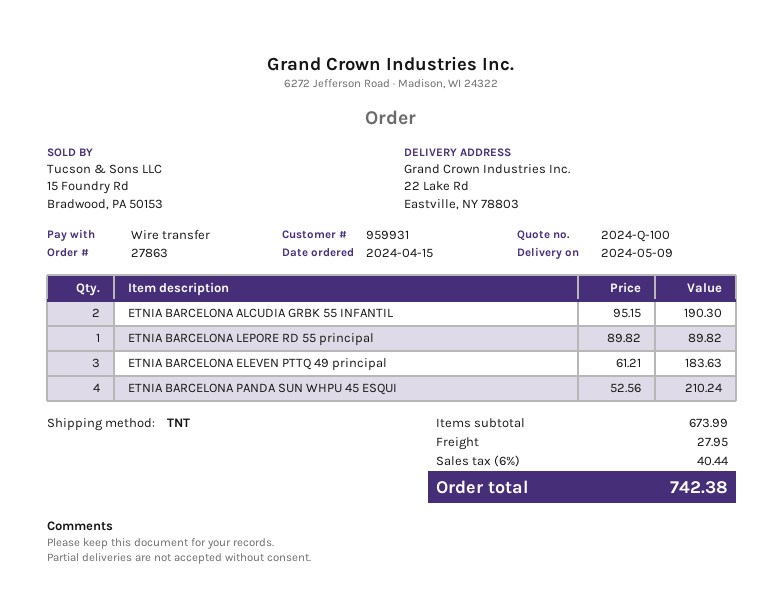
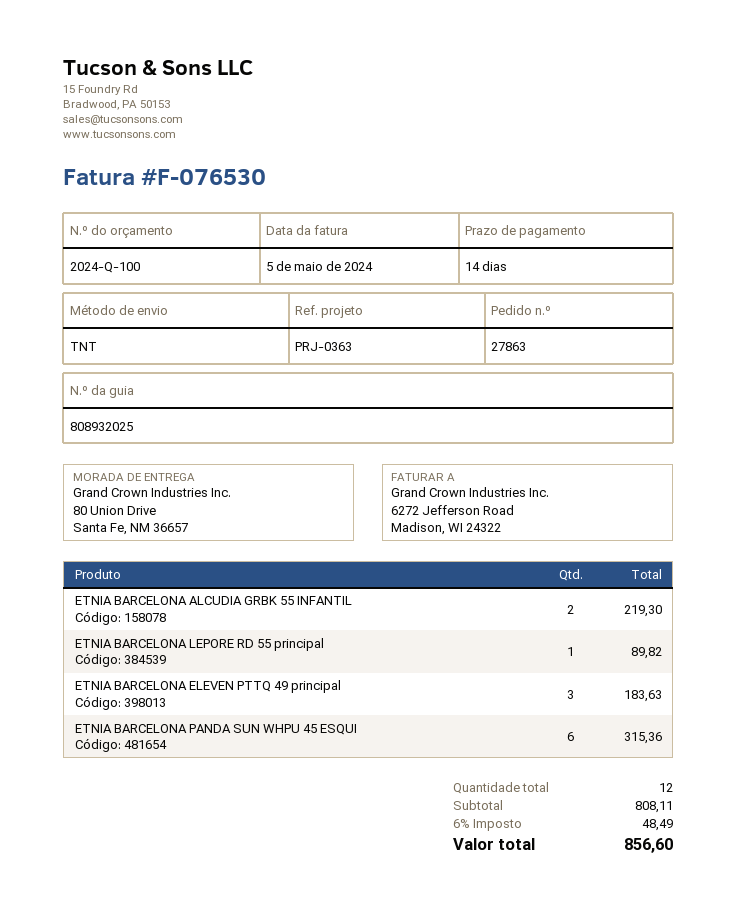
ship to: 22 Lake Rd, Eastville, NY 78803 -> 80 Union Drive, Santa Fe, NM 36657
ETNIA BARCELONA ALCUDIA GRBK 55 INFANTIL: 2 for 190.30 -> 2 for 219.30
ETNIA BARCELONA PANDA SUN WHPU 45 ESQUI: 4 for 210.24 -> 6 for 315.36
subtotal: 673.99 -> 808.11
shipping: 27.95 -> none
tax: 6% = 40.44 -> 6% = 48.49
total: 742.38 -> 856.60

